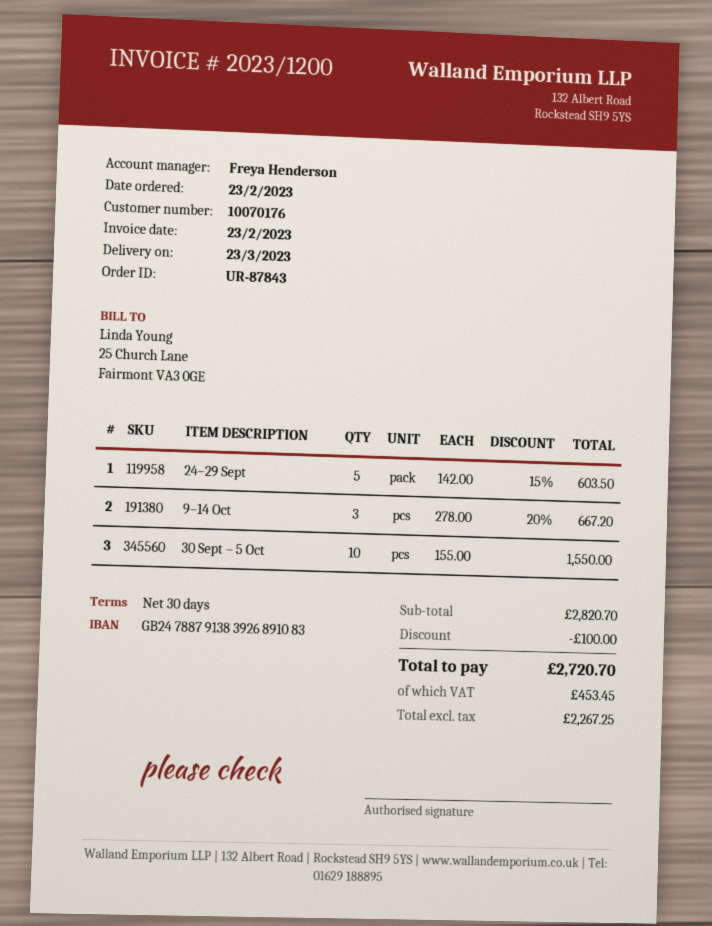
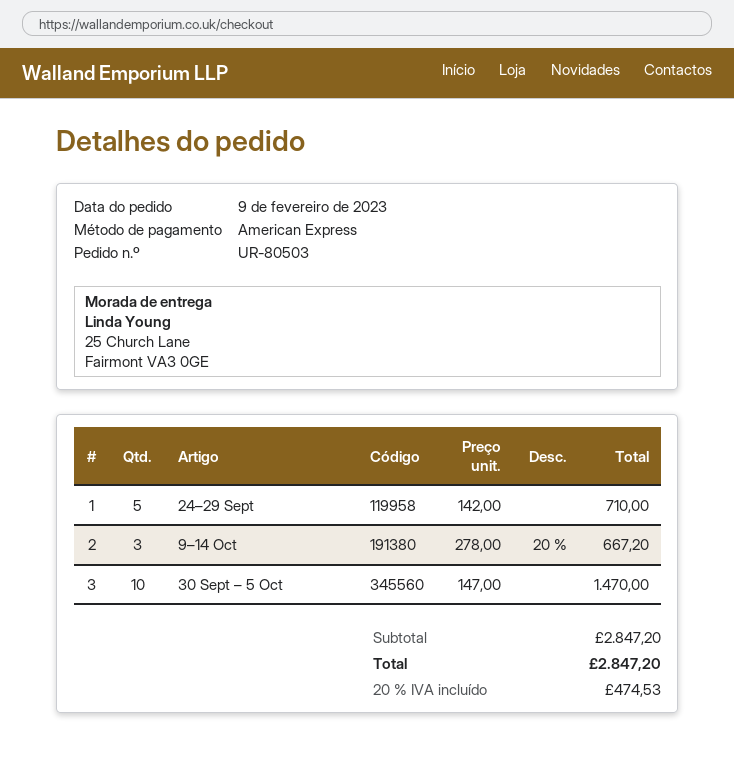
order number: UR-87843 -> UR-80503
order date: 2023-02-23 -> 2023-02-09
24–29 Sept: 5 x 142.00 - 15% = 603.50 -> 5 x 142.00 = 710.00
30 Sept – 5 Oct: 10 x 155.00 = 1550.00 -> 10 x 147.00 = 1470.00
subtotal: 2820.70 -> 2847.20
discount: 100.00 -> none
tax: 453.45 -> 474.53
total: 2720.70 -> 2847.20

